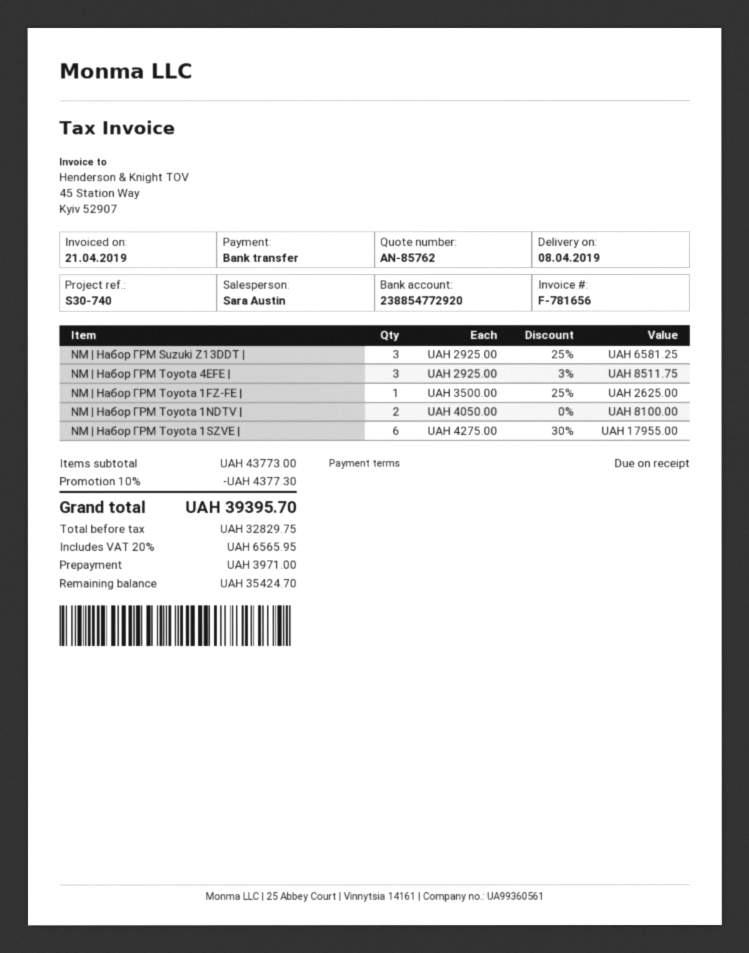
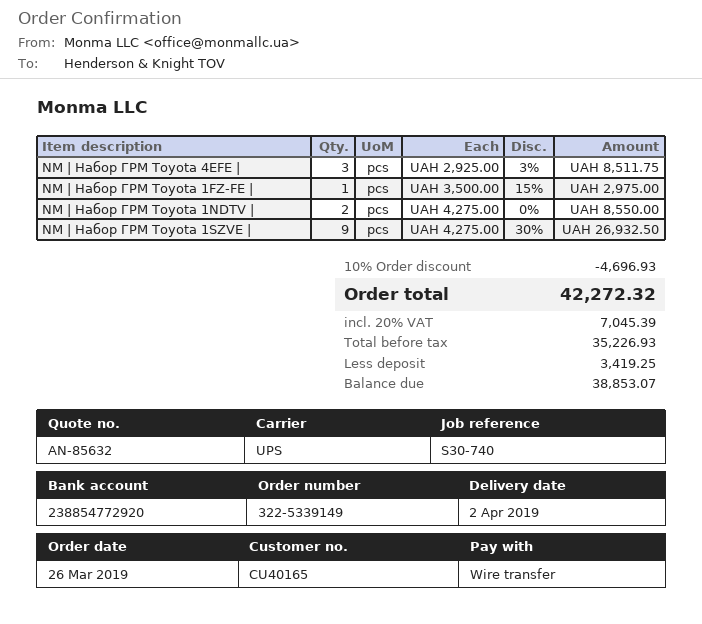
quote number: AN-85762 -> AN-85632
delivery date: 2019-04-08 -> 2019-04-02
NM | Набор ГРМ Suzuki Z13DDT |: 3 x 2925.00 - 25% = 6581.25 -> none
NM | Набор ГРМ Toyota 1FZ-FE |: 1 x 3500.00 - 25% = 2625.00 -> 1 x 3500.00 - 15% = 2975.00
NM | Набор ГРМ Toyota 1NDTV |: 2 x 4050.00 = 8100.00 -> 2 x 4275.00 = 8550.00
NM | Набор ГРМ Toyota 1SZVE |: 6 x 4275.00 - 30% = 17955.00 -> 9 x 4275.00 - 30% = 26932.50
discount: 10% = 4377.30 -> 10% = 4696.93
net: 32829.75 -> 35226.93
tax: 20% = 6565.95 -> 20% = 7045.39
total: 39395.70 -> 42272.32
deposit: 3971.00 -> 3419.25
balance: 35424.70 -> 38853.07

